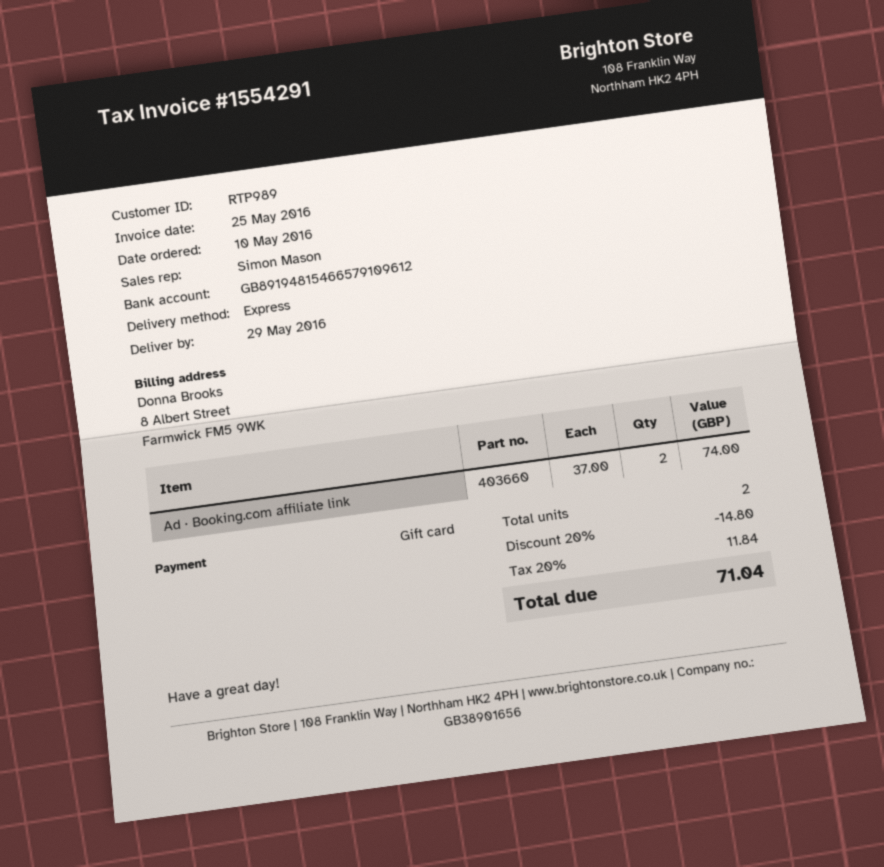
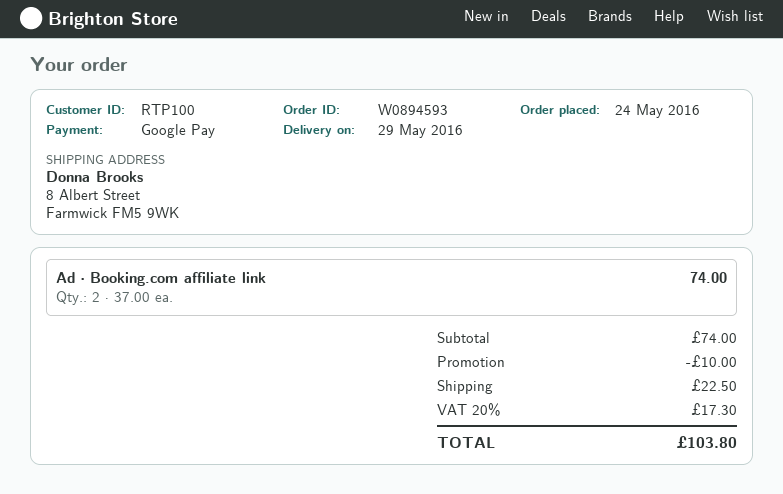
order date: 2016-05-10 -> 2016-05-24
customer number: RTP989 -> RTP100
payment method: gift card -> Google Pay
discount: 14.80 -> 10.00
shipping: none -> 22.50
tax: 20% = 11.84 -> 20% = 17.30
total: 71.04 -> 103.80

